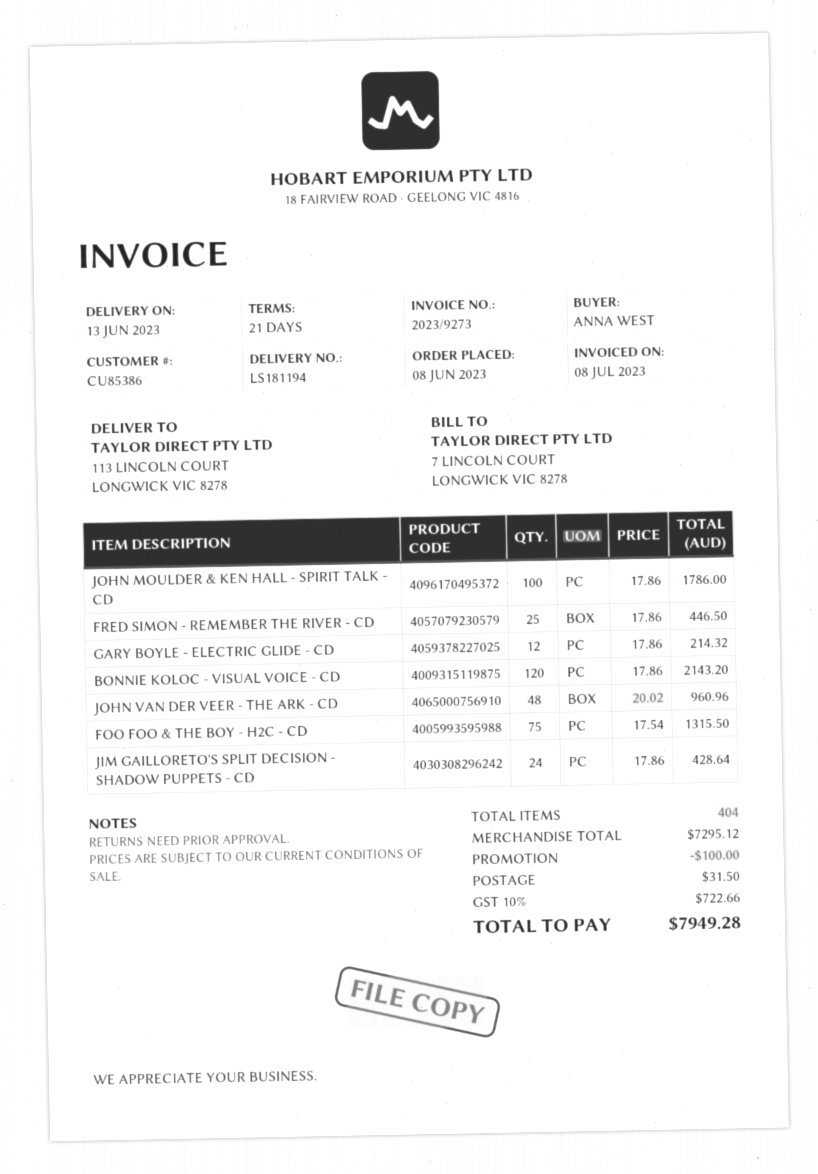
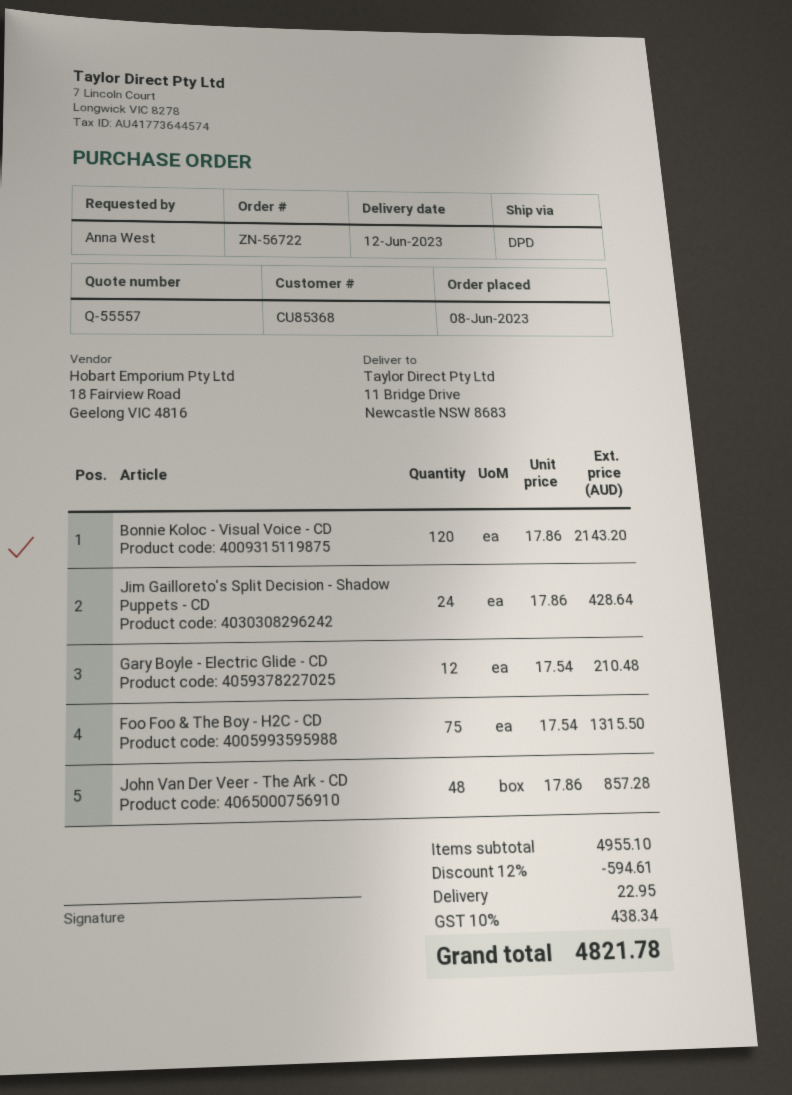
delivery date: 2023-06-13 -> 2023-06-12
customer number: CU85386 -> CU85368
ship to: 113 LINCOLN COURT, LONGWICK VIC 8278 -> 11 Bridge Drive, Newcastle NSW 8683
JOHN MOULDER & KEN HALL - SPIRIT TALK - CD: 100 x 17.86 = 1786.00 -> none
FRED SIMON - REMEMBER THE RIVER - CD: 25 x 17.86 = 446.50 -> none
GARY BOYLE - ELECTRIC GLIDE - CD: 12 x 17.86 = 214.32 -> 12 x 17.54 = 210.48
JOHN VAN DER VEER - THE ARK - CD: 48 x 20.02 = 960.96 -> 48 x 17.86 = 857.28
subtotal: 7295.12 -> 4955.10
discount: 100.00 -> 594.61
shipping: 31.50 -> 22.95
tax: 10% = 722.66 -> 10% = 438.34
total: 7949.28 -> 4821.78

